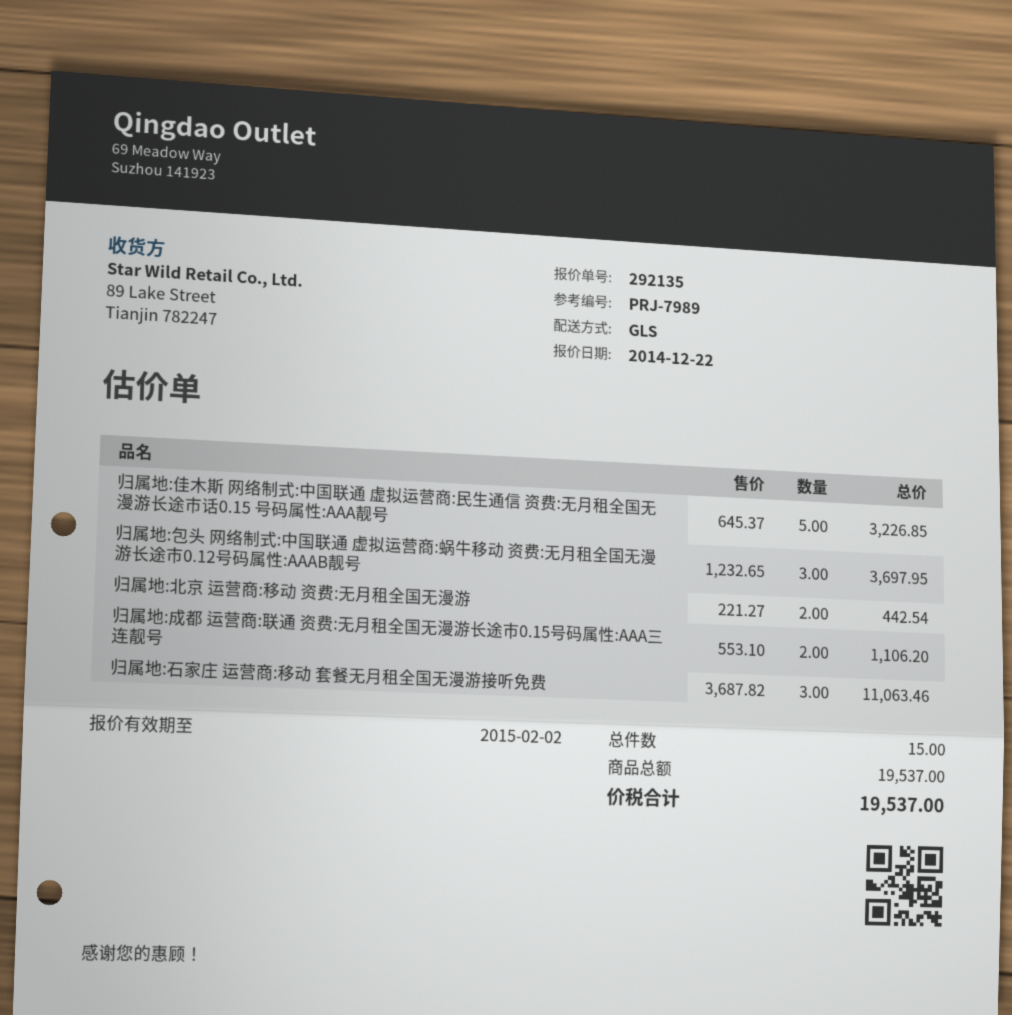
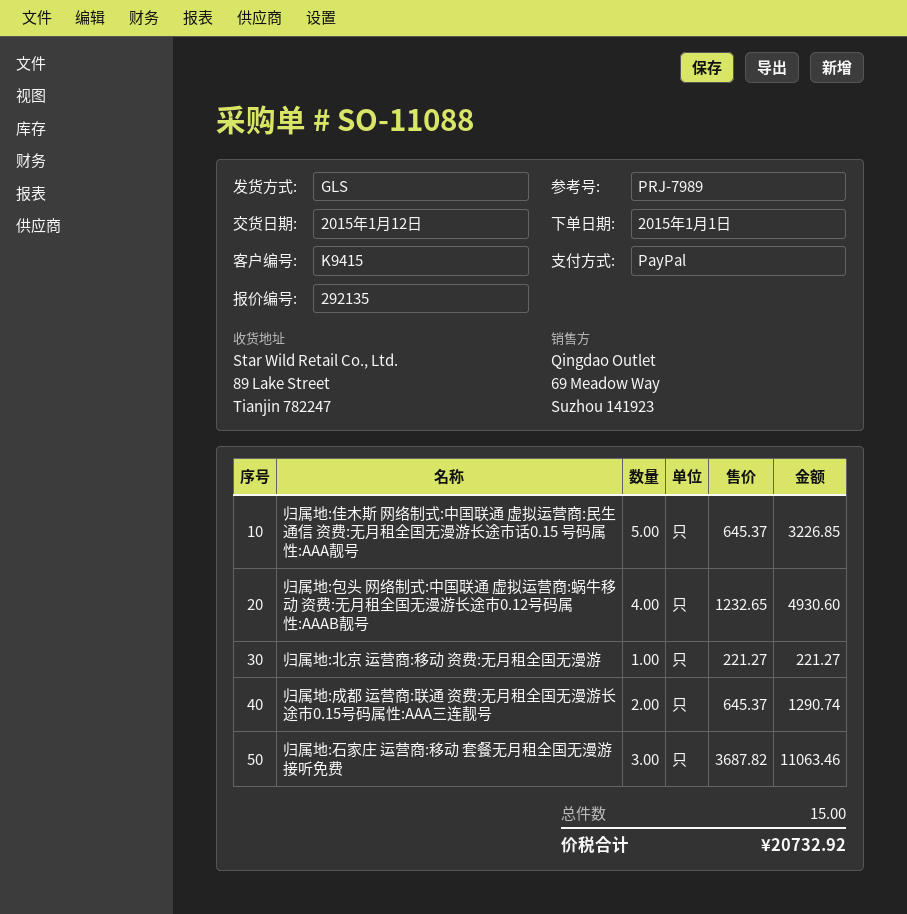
归属地:包头 网络制式:中国联通 虚拟运营商:蜗牛移动 资费:无月租全国无漫游长途市0.12号码属性:AAAB靓号: 3 x 1232.65 = 3697.95 -> 4 x 1232.65 = 4930.60
归属地:北京 运营商:移动 资费:无月租全国无漫游: 2 x 221.27 = 442.54 -> 1 x 221.27 = 221.27
归属地:成都 运营商:联通 资费:无月租全国无漫游长途市0.15号码属性:AAA三连靓号: 2 x 553.10 = 1106.20 -> 2 x 645.37 = 1290.74
total: 19537.00 -> 20732.92

